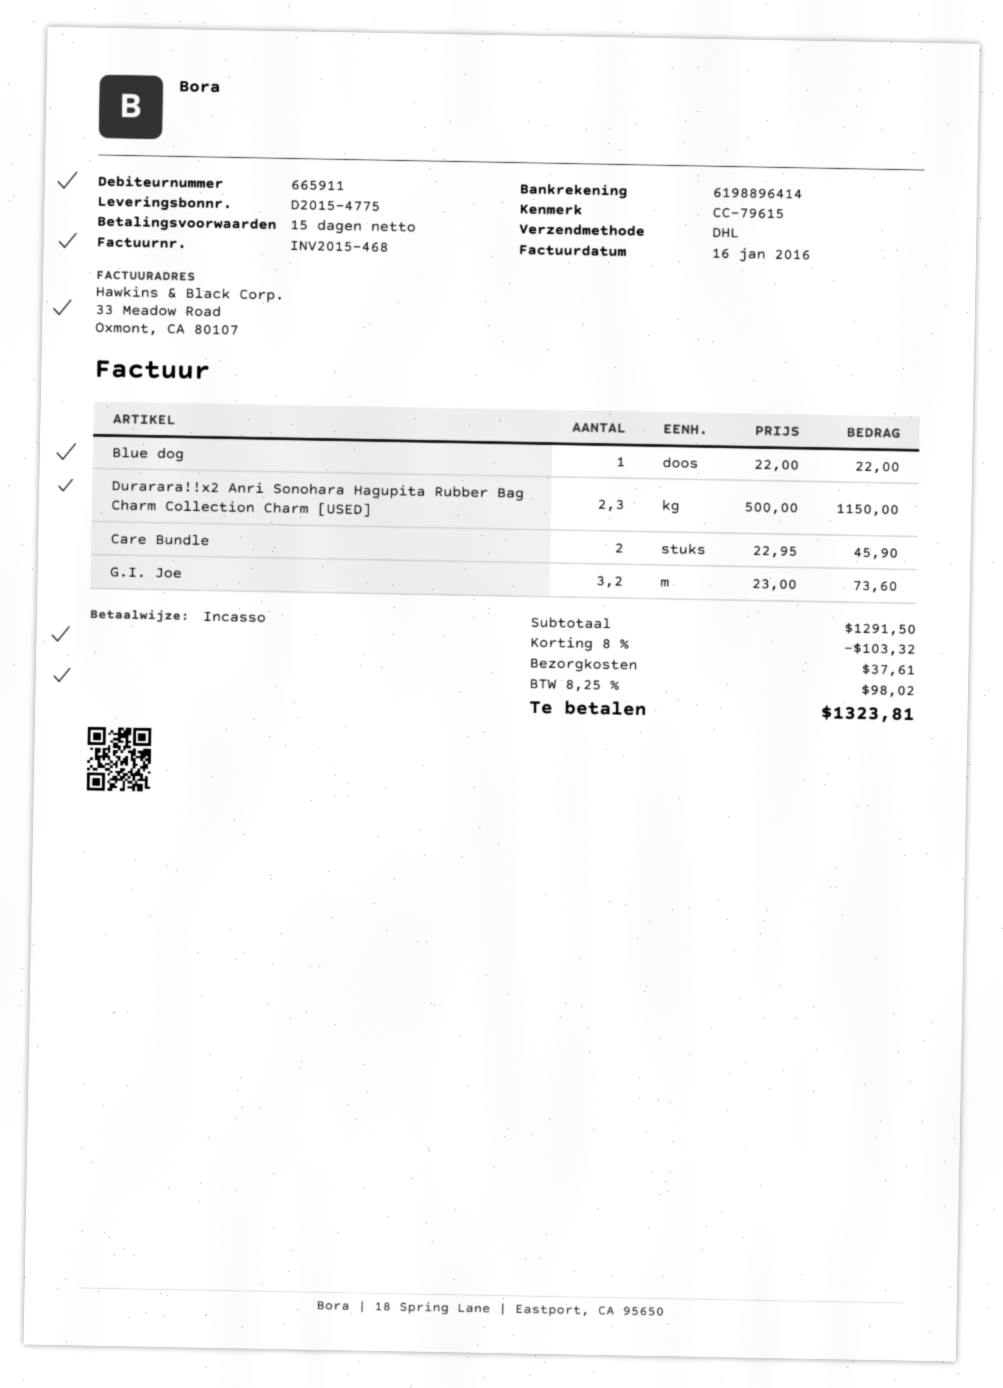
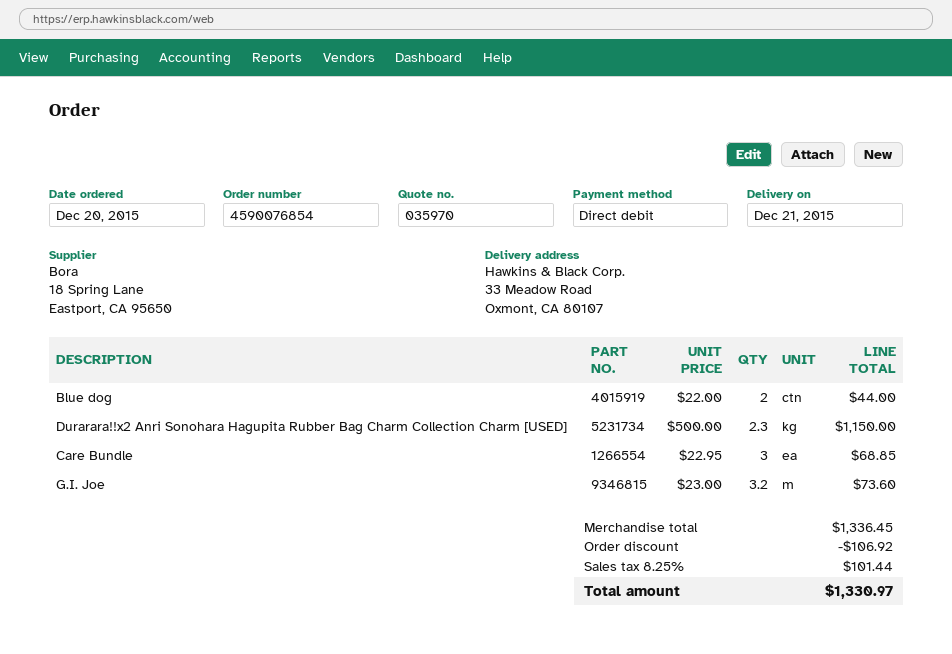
Blue dog: 1 x 22.00 = 22.00 -> 2 x 22.00 = 44.00
Care Bundle: 2 x 22.95 = 45.90 -> 3 x 22.95 = 68.85
subtotal: 1291.50 -> 1336.45
discount: 103.32 -> 106.92
shipping: 37.61 -> none
tax: 8.25% = 98.02 -> 8.25% = 101.44
total: 1323.81 -> 1330.97

